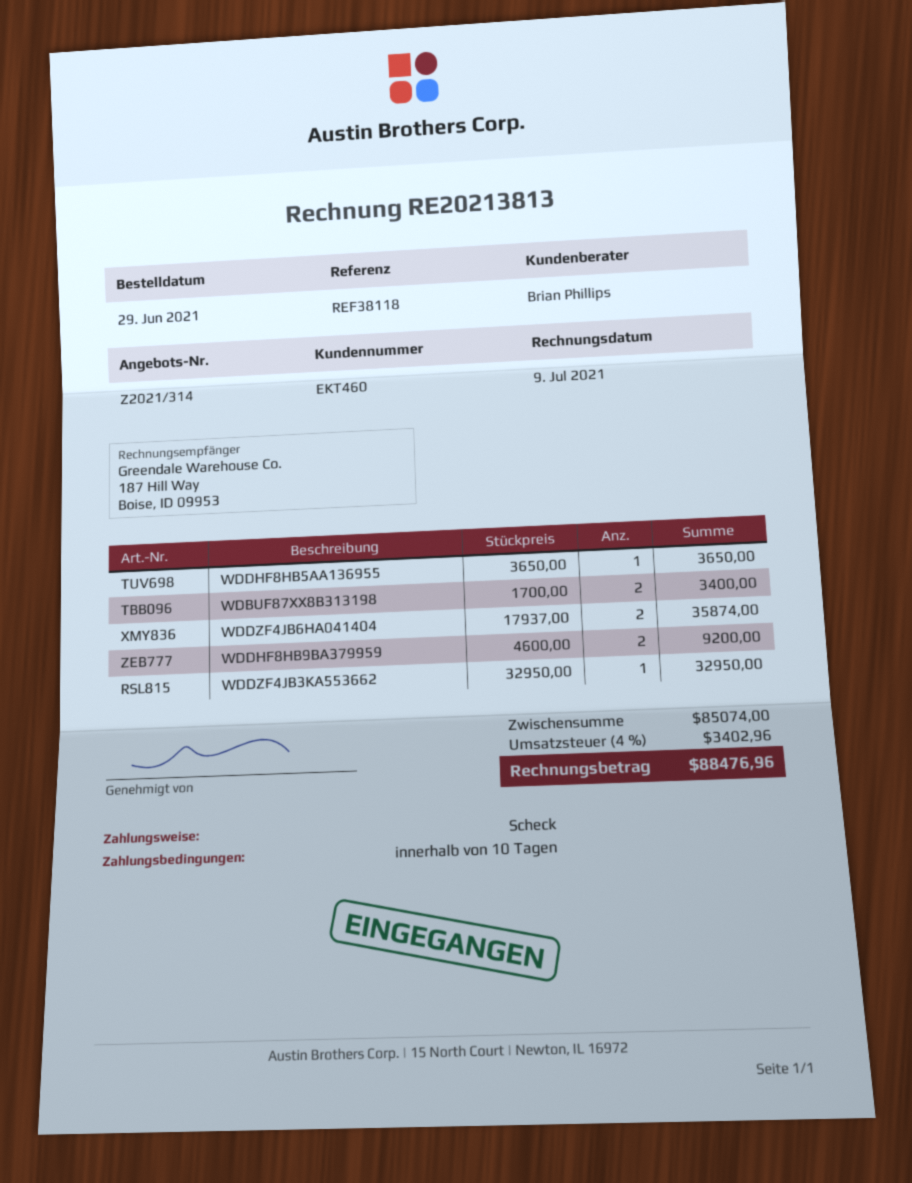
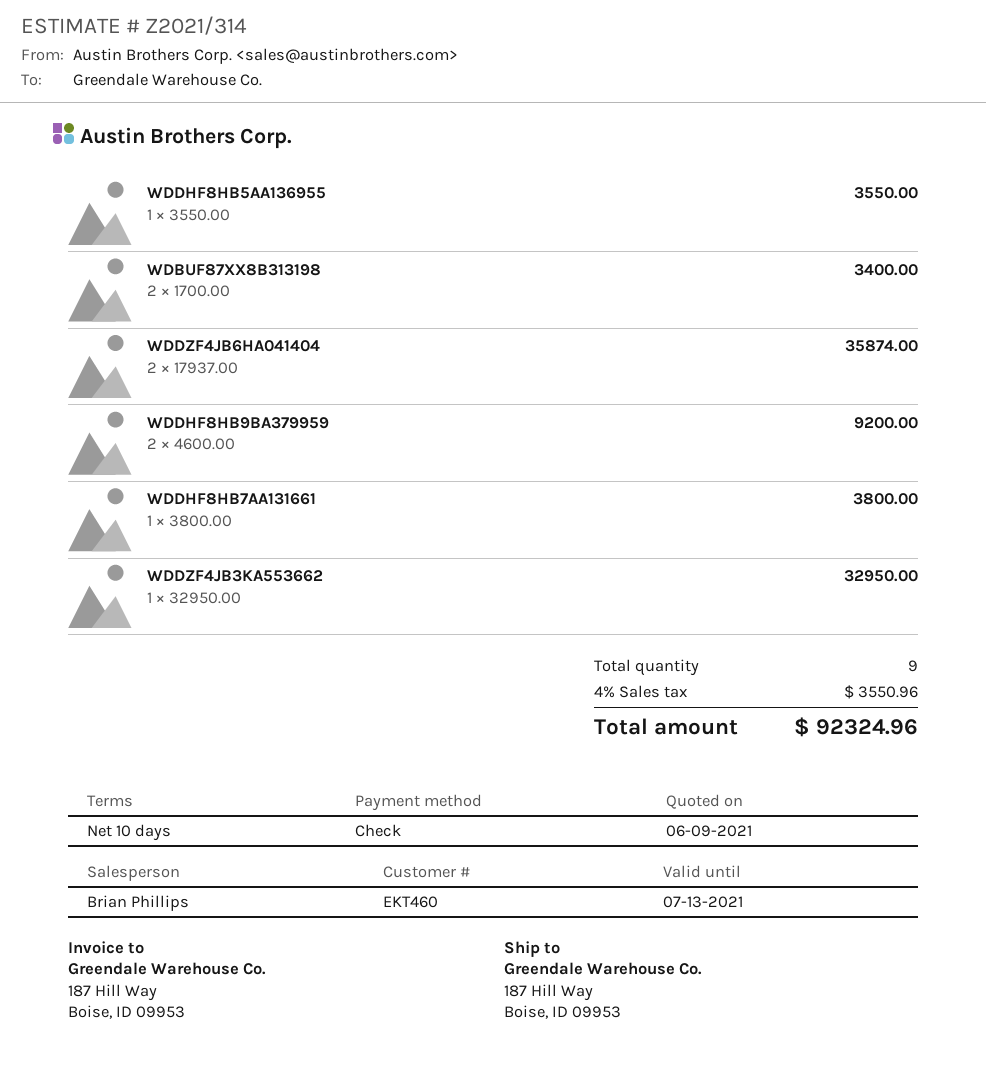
WDDHF8HB5AA136955: 1 x 3650.00 = 3650.00 -> 1 x 3550.00 = 3550.00
WDDHF8HB7AA131661: none -> 1 x 3800.00 = 3800.00
tax: 4% = 3402.96 -> 4% = 3550.96
total: 88476.96 -> 92324.96

